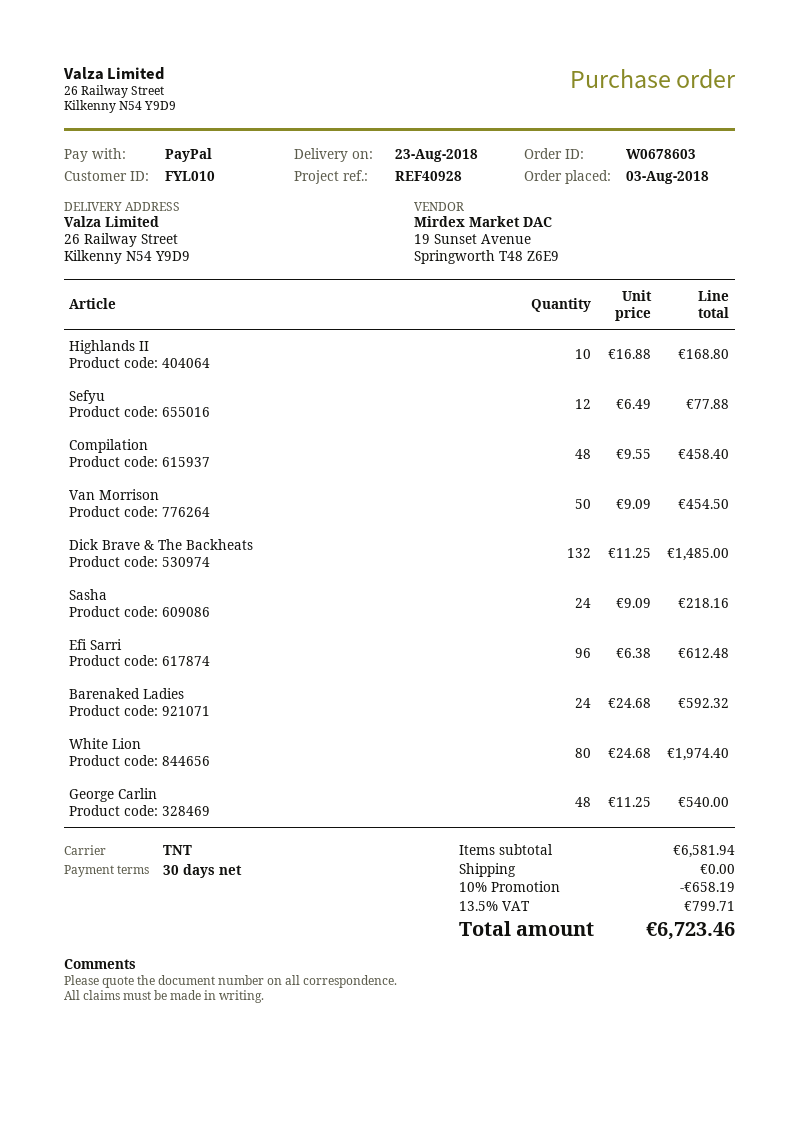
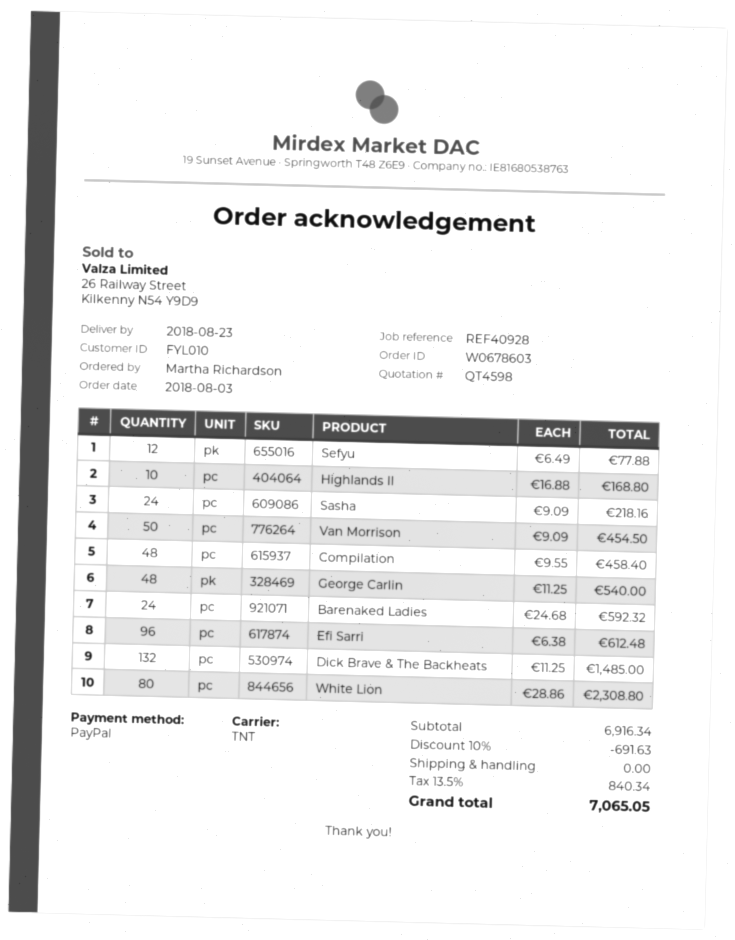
White Lion: 80 x 24.68 = 1974.40 -> 80 x 28.86 = 2308.80
subtotal: 6581.94 -> 6916.34
discount: 10% = 658.19 -> 10% = 691.63
tax: 13.5% = 799.71 -> 13.5% = 840.34
total: 6723.46 -> 7065.05

